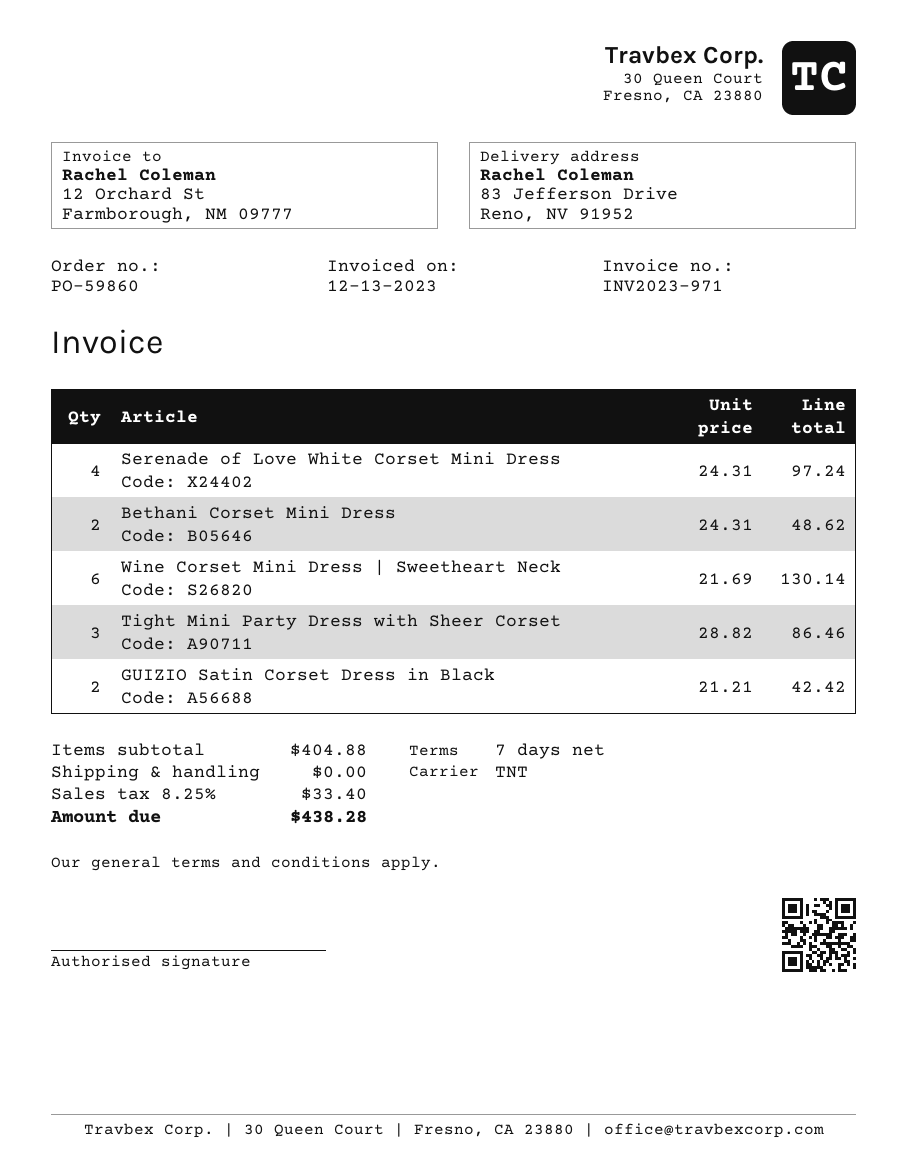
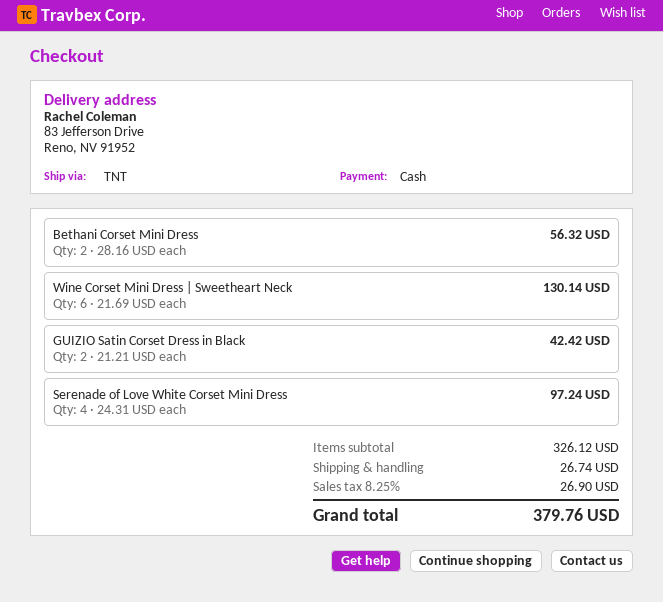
Bethani Corset Mini Dress: 2 x 24.31 = 48.62 -> 2 x 28.16 = 56.32
Tight Mini Party Dress with Sheer Corset: 3 x 28.82 = 86.46 -> none
subtotal: 404.88 -> 326.12
shipping: 0.00 -> 26.74
tax: 8.25% = 33.40 -> 8.25% = 26.90
total: 438.28 -> 379.76

